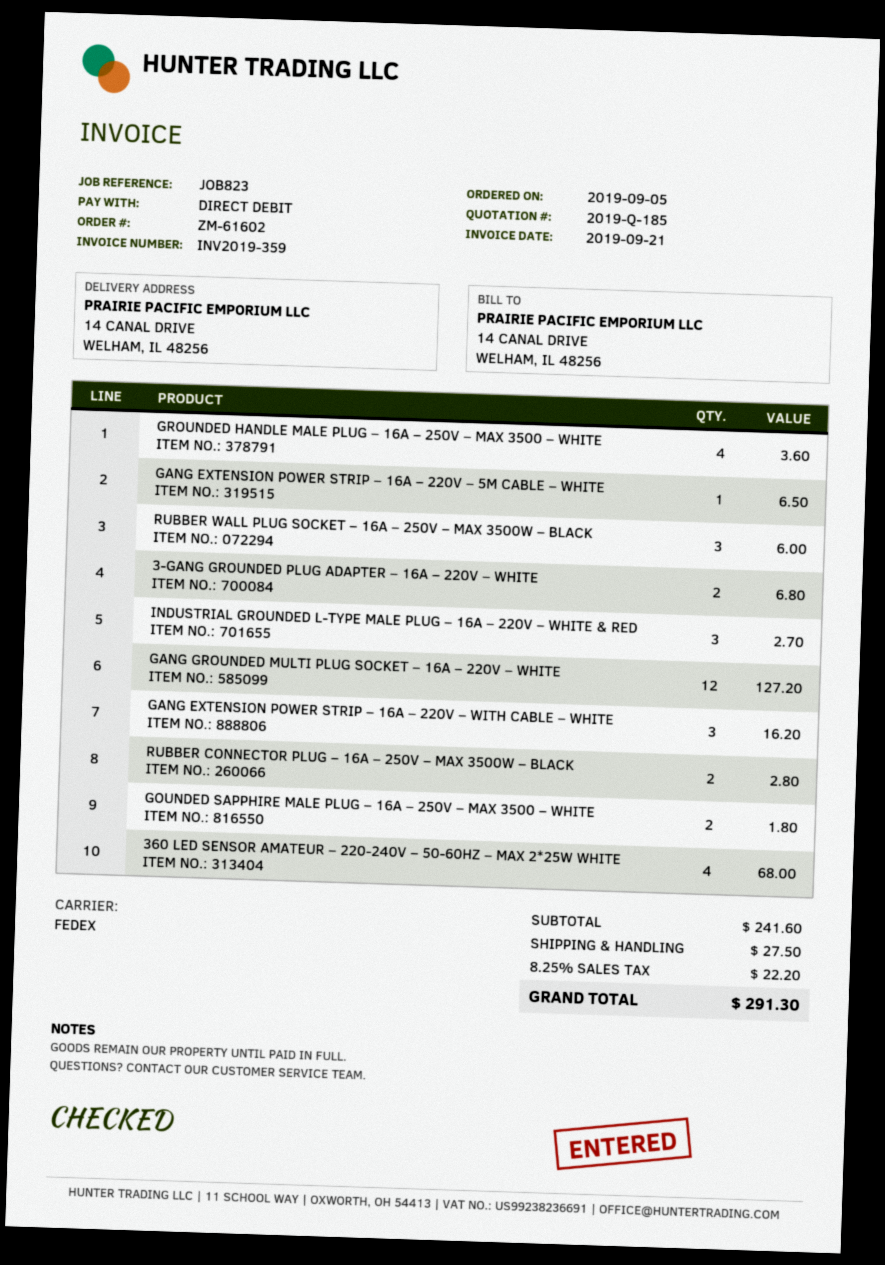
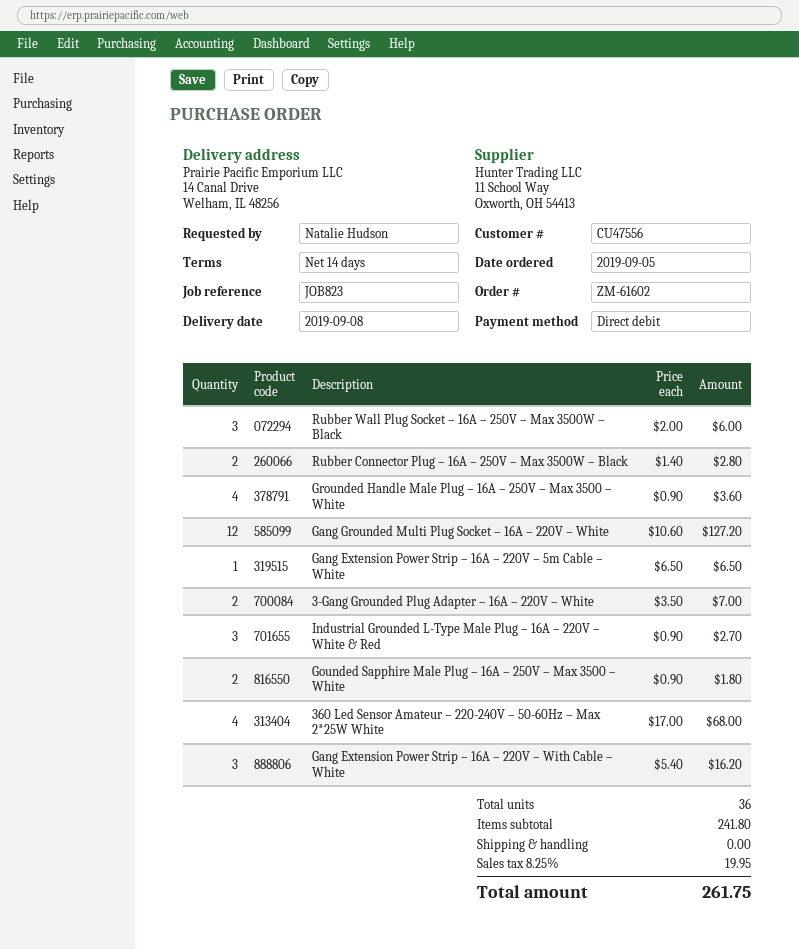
3-GANG GROUNDED PLUG ADAPTER – 16A – 220V – WHITE: 2 for 6.80 -> 2 for 7.00
subtotal: 241.60 -> 241.80
shipping: 27.50 -> 0.00
tax: 8.25% = 22.20 -> 8.25% = 19.95
total: 291.30 -> 261.75

